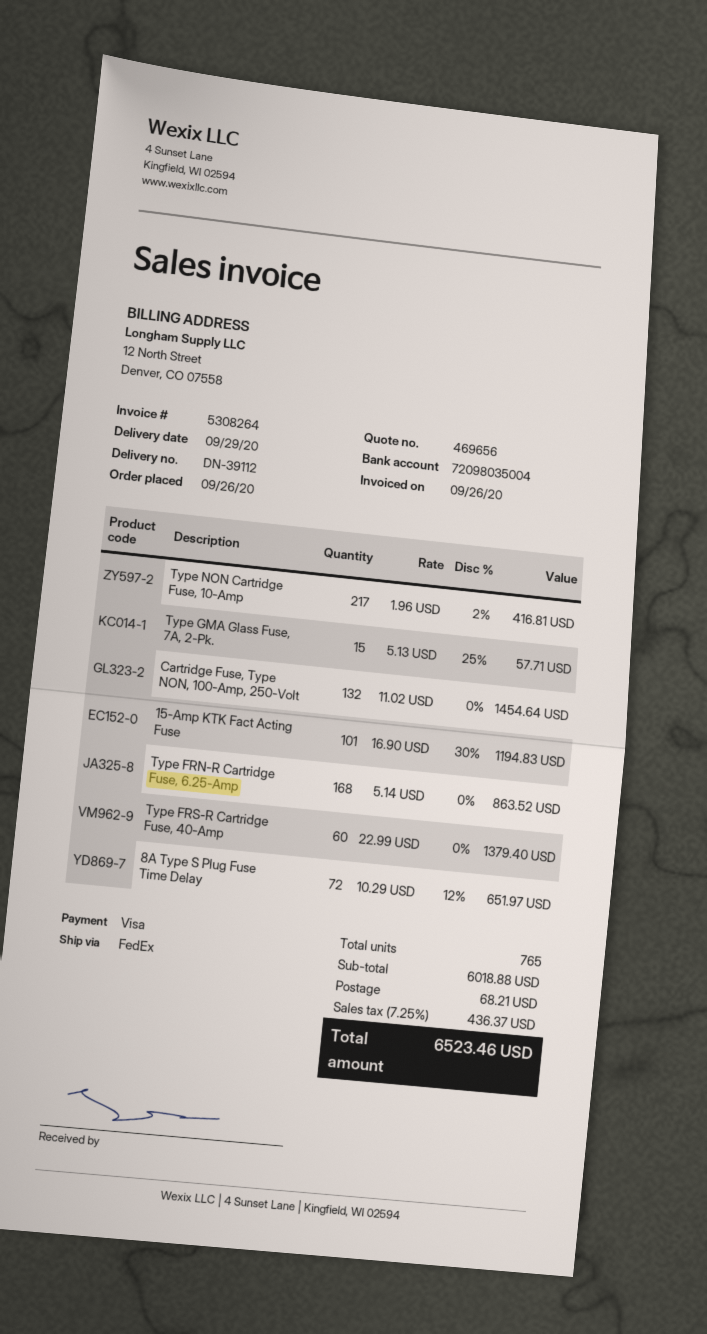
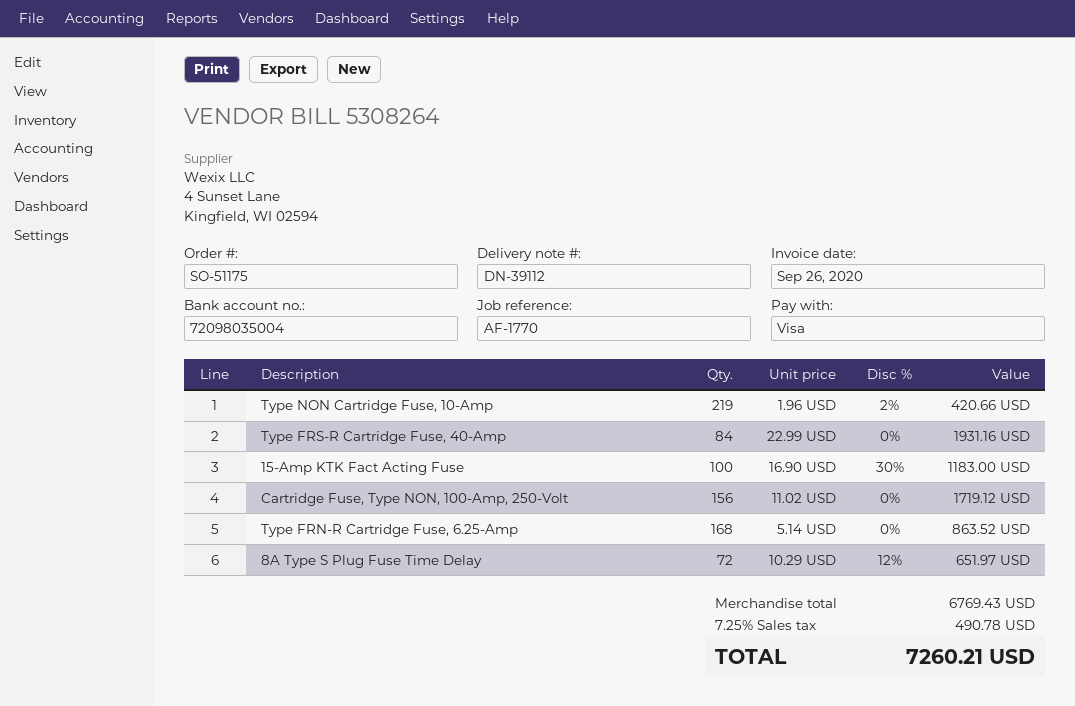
Type NON Cartridge Fuse, 10-Amp: 217 x 1.96 - 2% = 416.81 -> 219 x 1.96 - 2% = 420.66
Type GMA Glass Fuse, 7A, 2-Pk.: 15 x 5.13 - 25% = 57.71 -> none
Cartridge Fuse, Type NON, 100-Amp, 250-Volt: 132 x 11.02 = 1454.64 -> 156 x 11.02 = 1719.12
15-Amp KTK Fact Acting Fuse: 101 x 16.90 - 30% = 1194.83 -> 100 x 16.90 - 30% = 1183.00
Type FRS-R Cartridge Fuse, 40-Amp: 60 x 22.99 = 1379.40 -> 84 x 22.99 = 1931.16
subtotal: 6018.88 -> 6769.43
shipping: 68.21 -> none
tax: 7.25% = 436.37 -> 7.25% = 490.78
total: 6523.46 -> 7260.21

